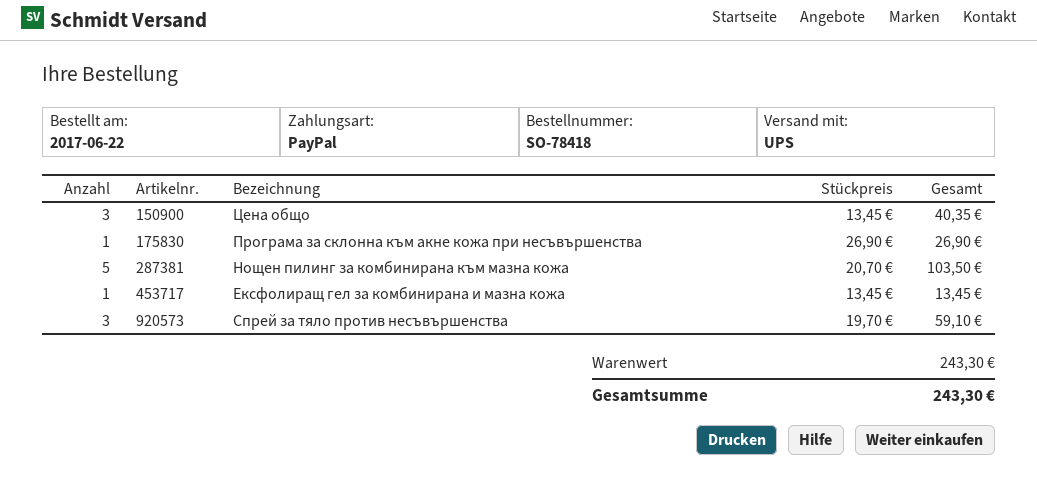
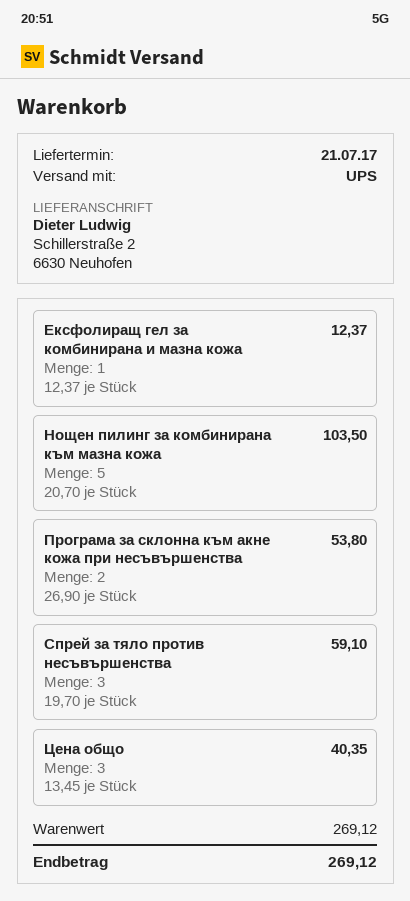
Програма за склонна към акне кожа при несъвършенства: 1 x 26.90 = 26.90 -> 2 x 26.90 = 53.80
Ексфолиращ гел за комбинирана и мазна кожа: 1 x 13.45 = 13.45 -> 1 x 12.37 = 12.37
subtotal: 243.30 -> 269.12
total: 243.30 -> 269.12

